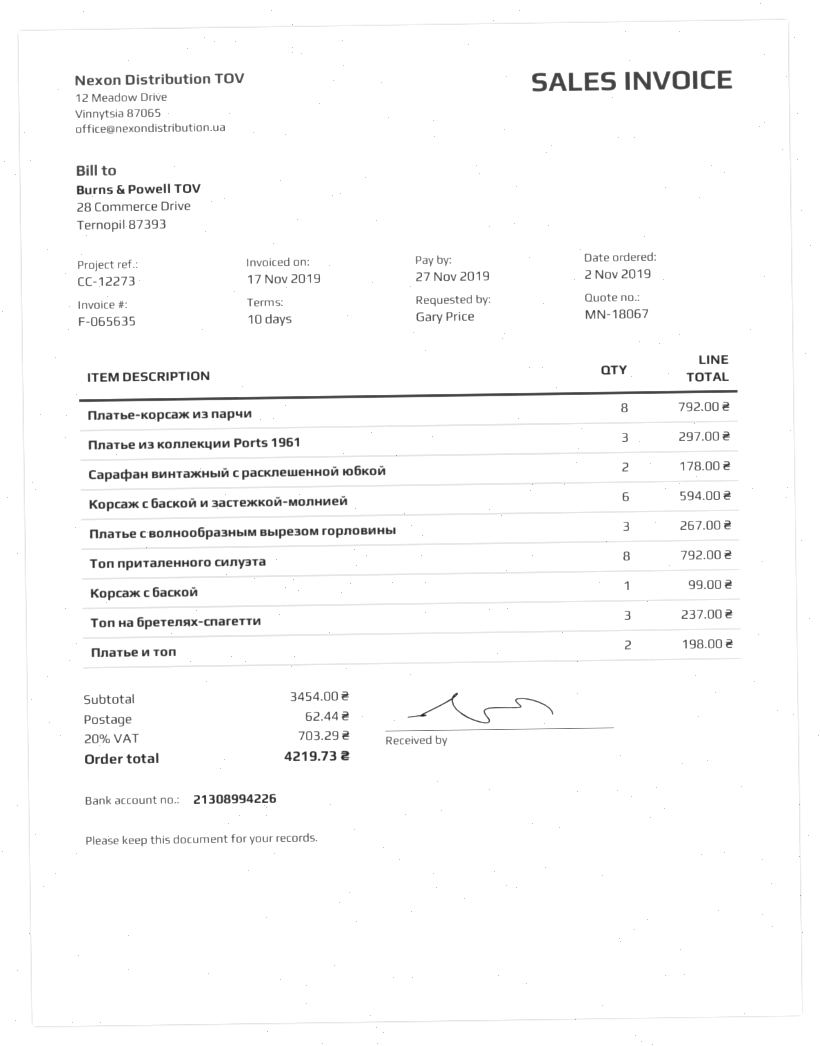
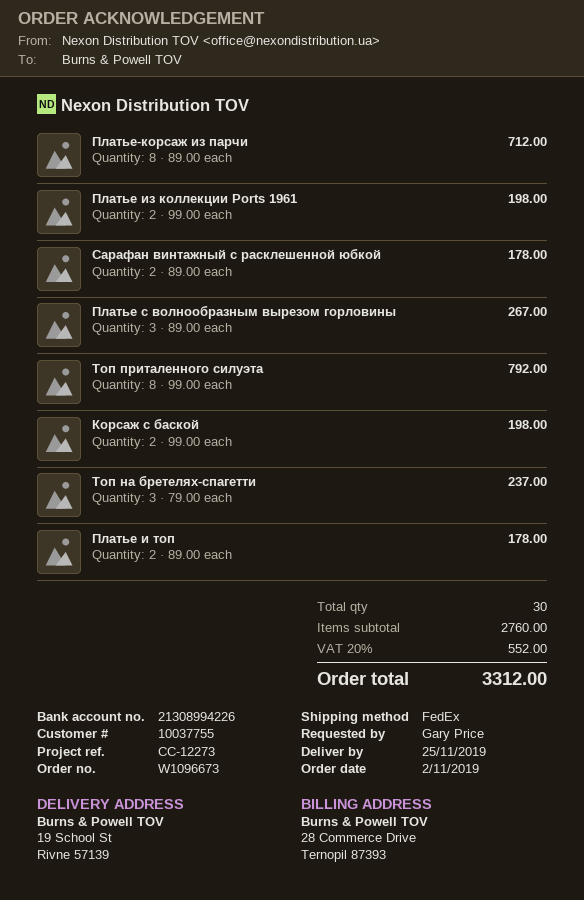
Платье-корсаж из парчи: 8 for 792.00 -> 8 for 712.00
Платье из коллекции Ports 1961: 3 for 297.00 -> 2 for 198.00
Корсаж с баской и застежкой-молнией: 6 for 594.00 -> none
Корсаж с баской: 1 for 99.00 -> 2 for 198.00
Платье и топ: 2 for 198.00 -> 2 for 178.00
subtotal: 3454.00 -> 2760.00
shipping: 62.44 -> none
tax: 20% = 703.29 -> 20% = 552.00
total: 4219.73 -> 3312.00

